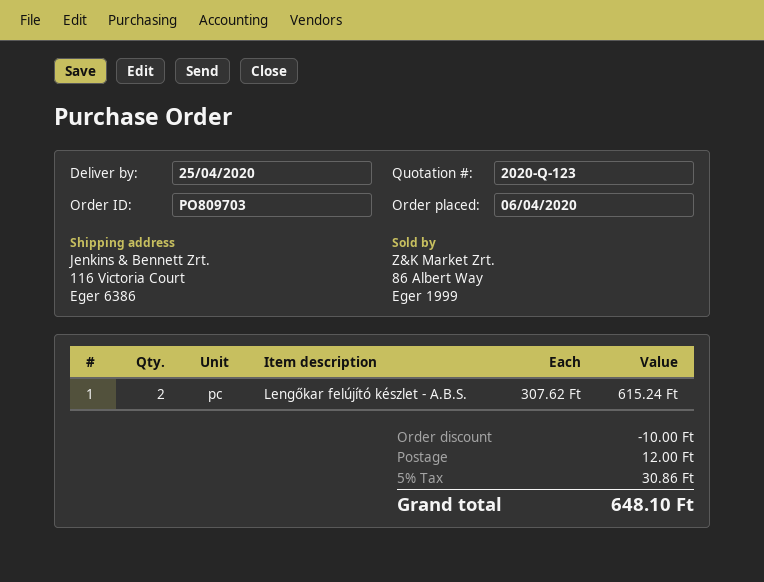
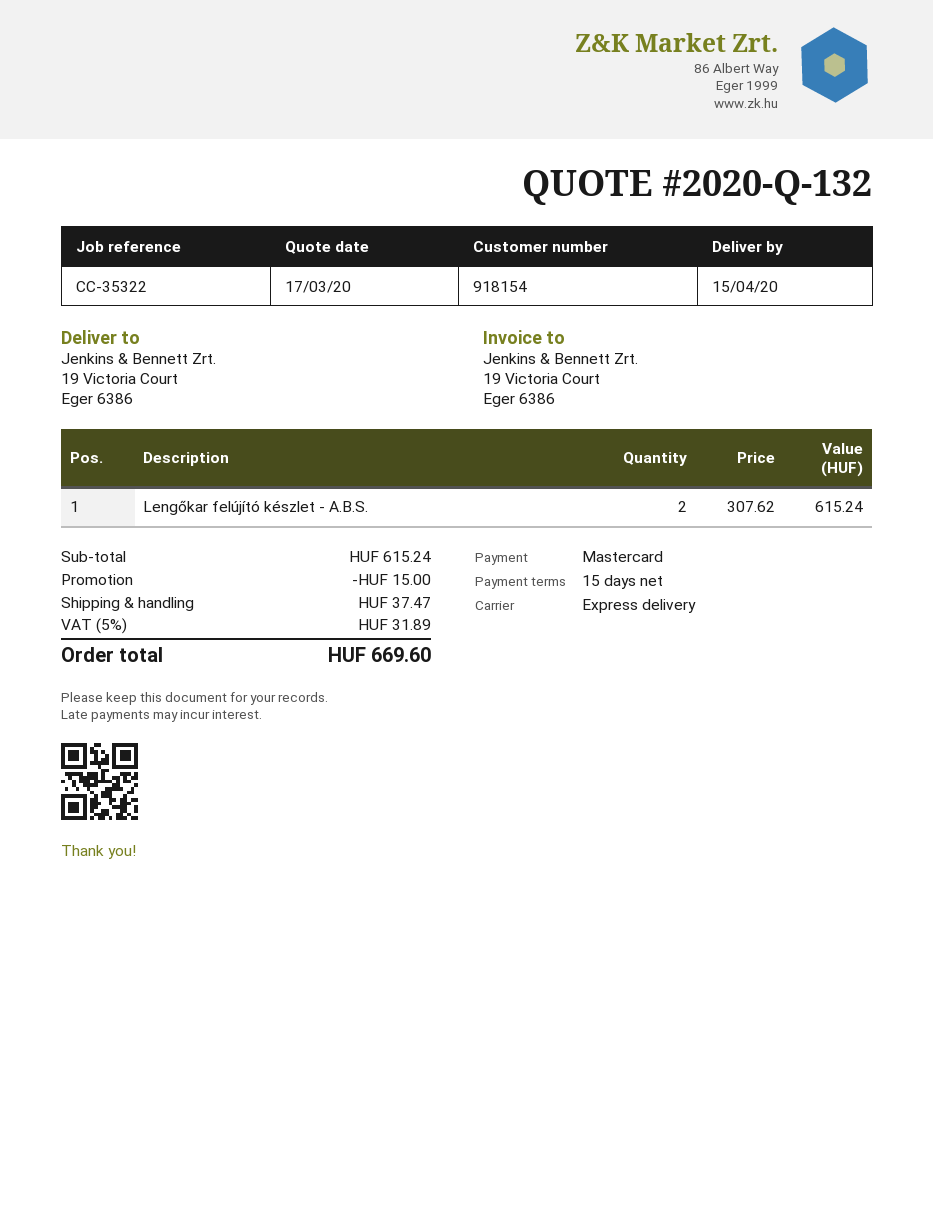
quote number: 2020-Q-123 -> 2020-Q-132
delivery date: 2020-04-25 -> 2020-04-15
ship to: 116 Victoria Court, Eger 6386 -> 19 Victoria Court, Eger 6386
discount: 10.00 -> 15.00
shipping: 12.00 -> 37.47
tax: 5% = 30.86 -> 5% = 31.89
total: 648.10 -> 669.60

